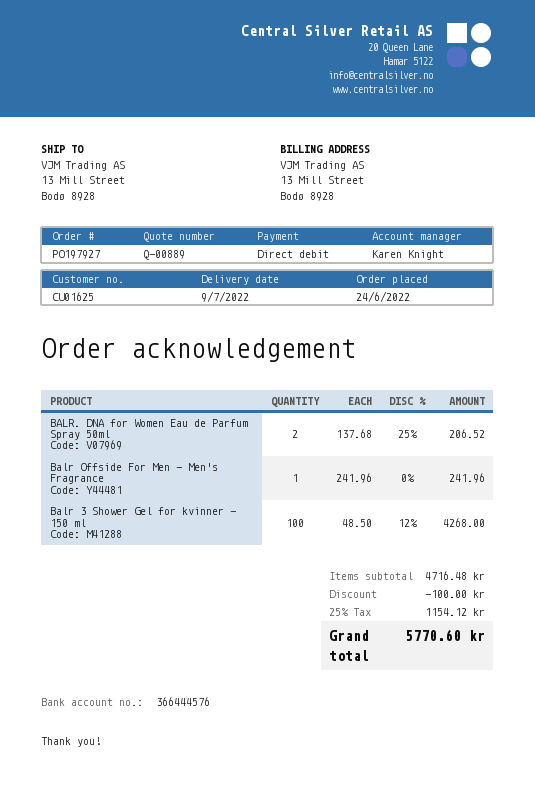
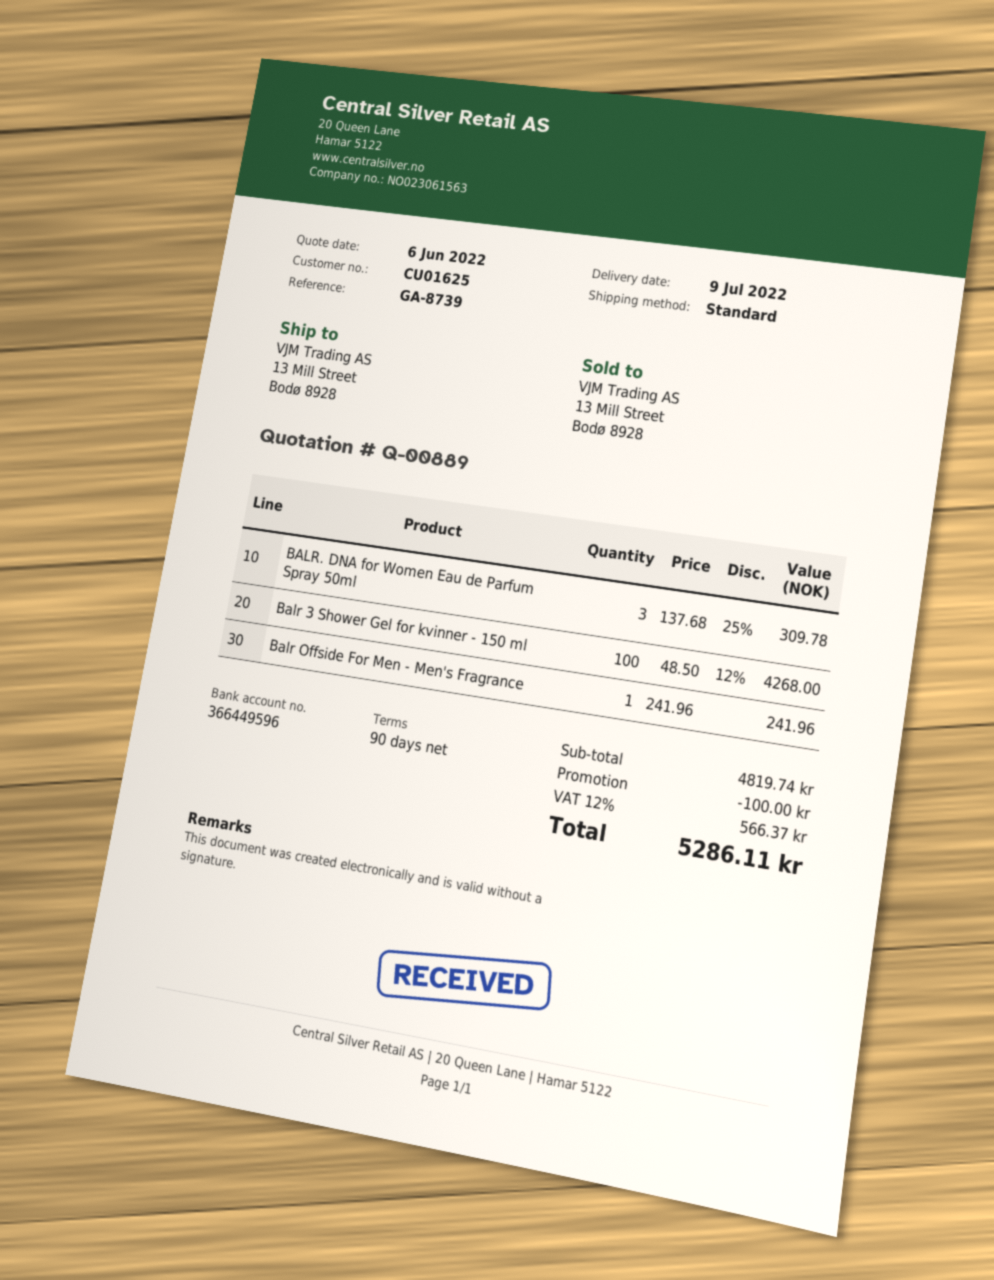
bank account: 366444576 -> 366449596
BALR. DNA for Women Eau de Parfum Spray 50ml: 2 x 137.68 - 25% = 206.52 -> 3 x 137.68 - 25% = 309.78
subtotal: 4716.48 -> 4819.74
tax: 25% = 1154.12 -> 12% = 566.37
total: 5770.60 -> 5286.11

